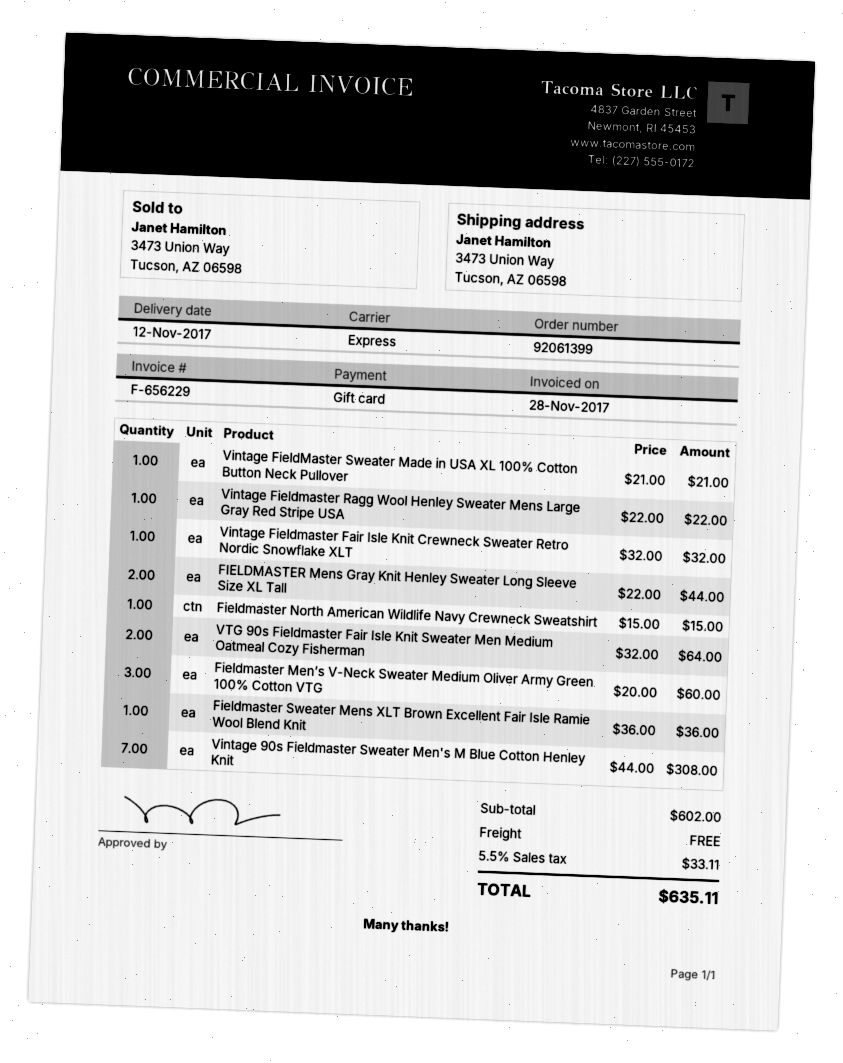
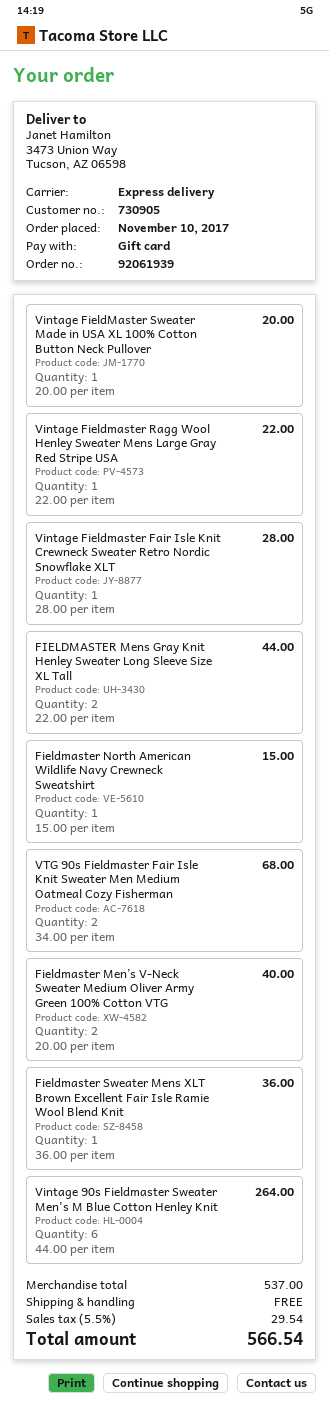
order number: 92061399 -> 92061939
Vintage FieldMaster Sweater Made in USA XL 100% Cotton Button Neck Pullover: 1 x 21.00 = 21.00 -> 1 x 20.00 = 20.00
Vintage Fieldmaster Fair Isle Knit Crewneck Sweater Retro Nordic Snowflake XLT: 1 x 32.00 = 32.00 -> 1 x 28.00 = 28.00
VTG 90s Fieldmaster Fair Isle Knit Sweater Men Medium Oatmeal Cozy Fisherman: 2 x 32.00 = 64.00 -> 2 x 34.00 = 68.00
Fieldmaster Men’s V-Neck Sweater Medium Oliver Army Green 100% Cotton VTG: 3 x 20.00 = 60.00 -> 2 x 20.00 = 40.00
Vintage 90s Fieldmaster Sweater Men's M Blue Cotton Henley Knit: 7 x 44.00 = 308.00 -> 6 x 44.00 = 264.00
subtotal: 602.00 -> 537.00
tax: 5.5% = 33.11 -> 5.5% = 29.54
total: 635.11 -> 566.54

